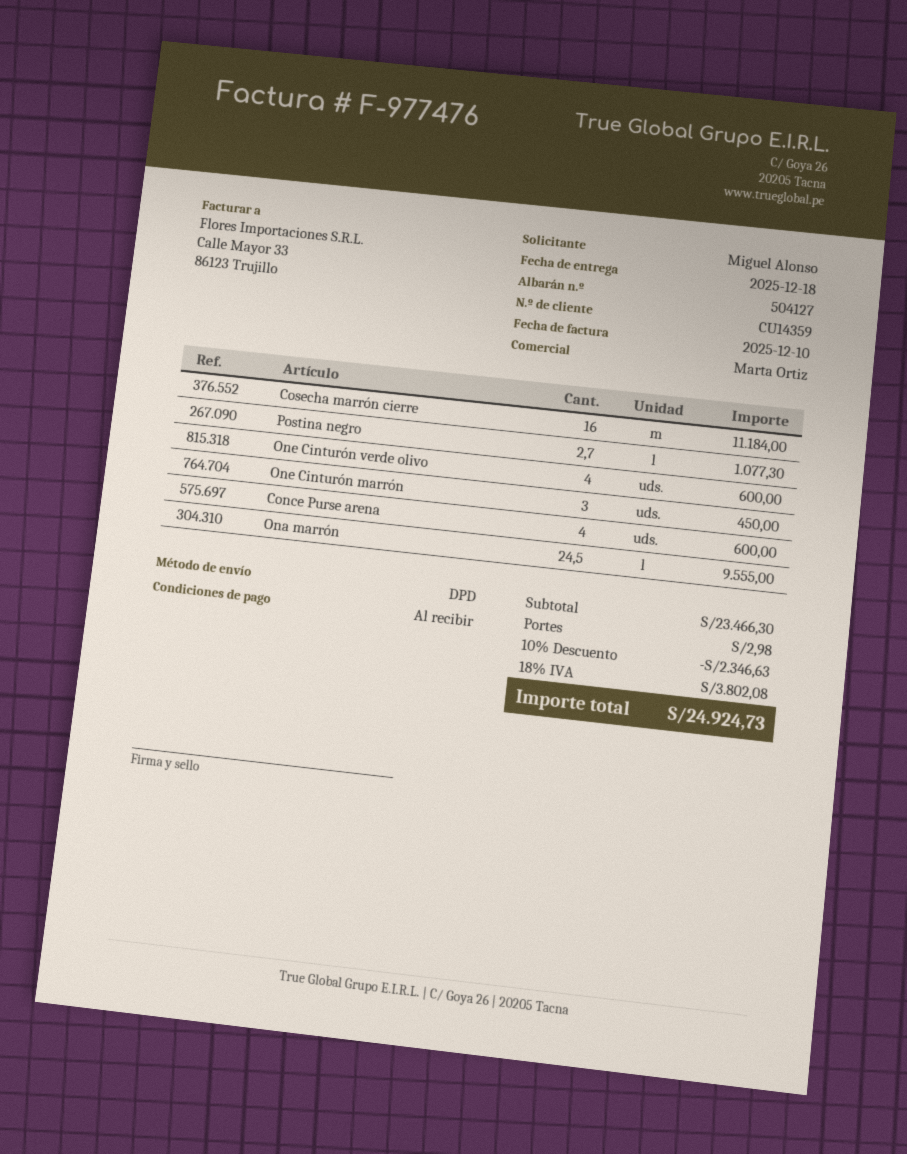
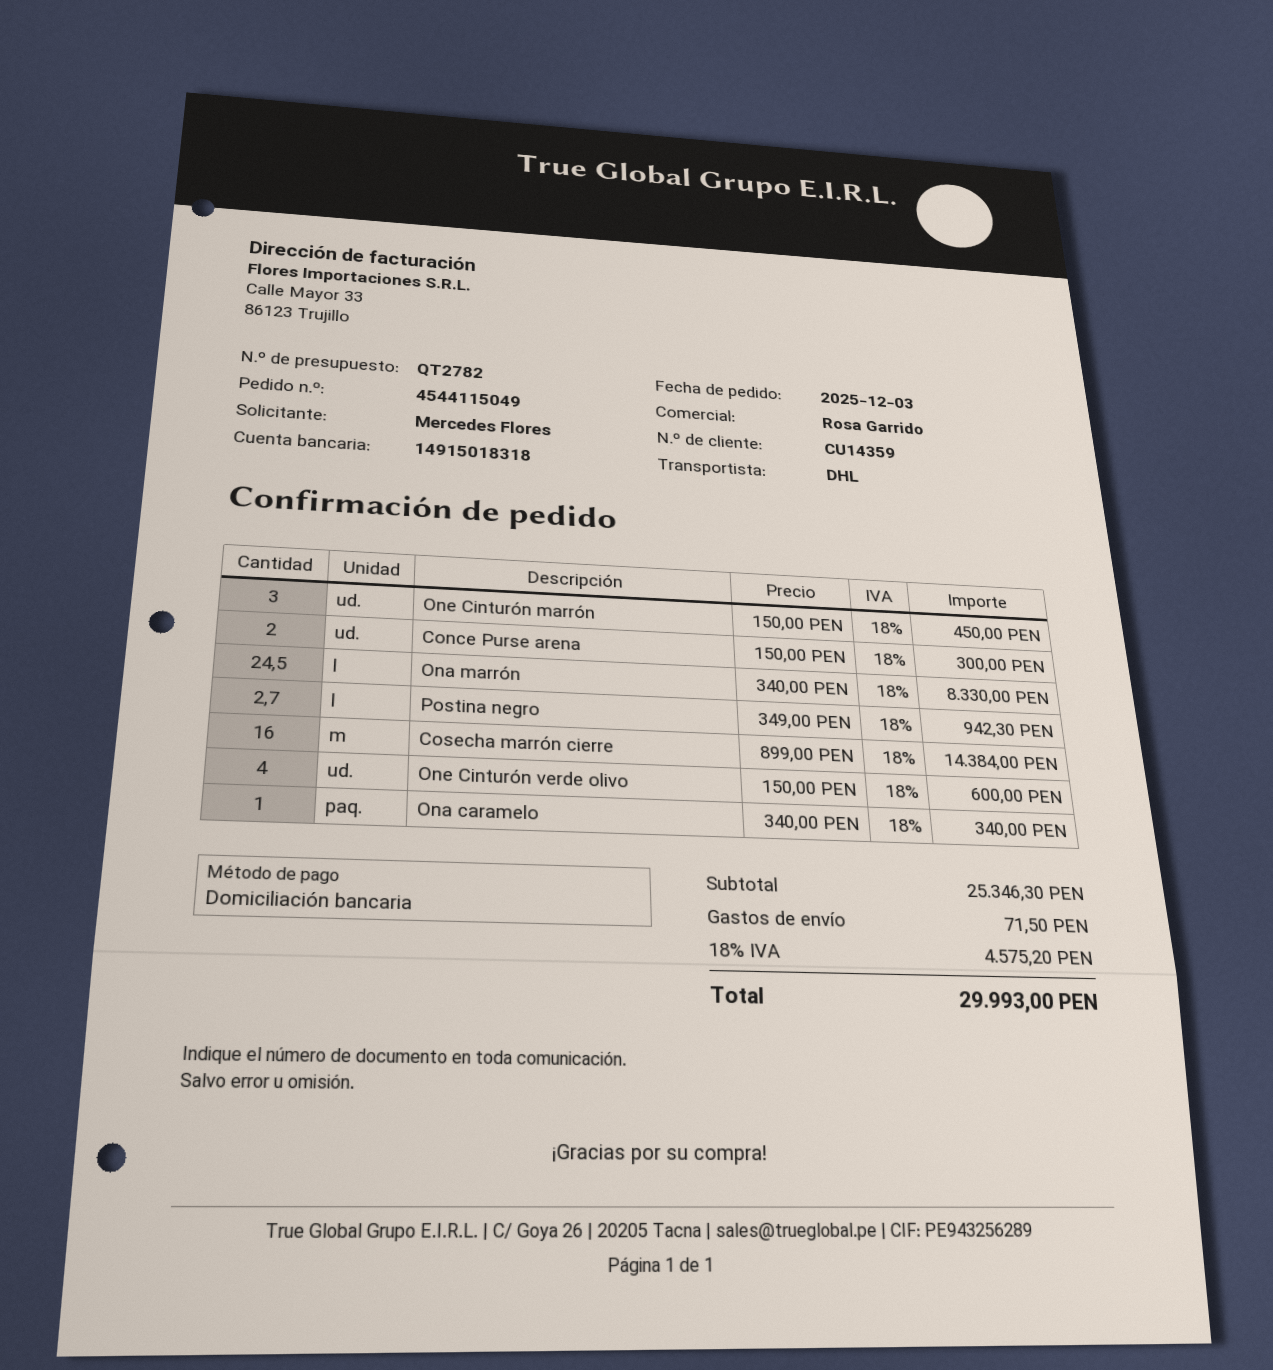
ordered by: Miguel Alonso -> Mercedes Flores
sales rep: Marta Ortiz -> Rosa Garrido
shipping method: DPD -> DHL
Cosecha marrón cierre: 16 for 11184.00 -> 16 for 14384.00
Postina negro: 2.7 for 1077.30 -> 2.7 for 942.30
Conce Purse arena: 4 for 600.00 -> 2 for 300.00
Ona marrón: 24.5 for 9555.00 -> 24.5 for 8330.00
Ona caramelo: none -> 1 for 340.00
subtotal: 23466.30 -> 25346.30
discount: 10% = 2346.63 -> none
shipping: 2.98 -> 71.50
tax: 18% = 3802.08 -> 18% = 4575.20
total: 24924.73 -> 29993.00

